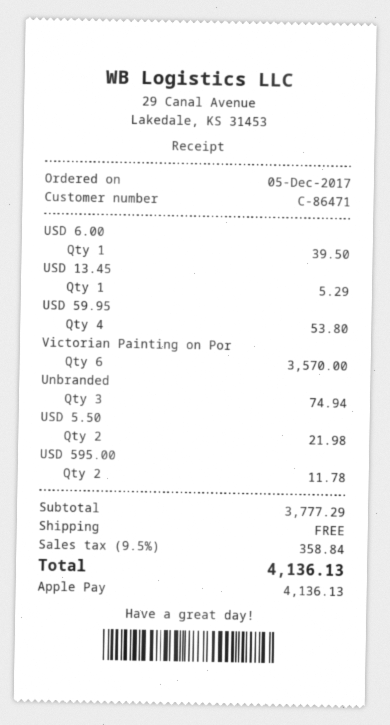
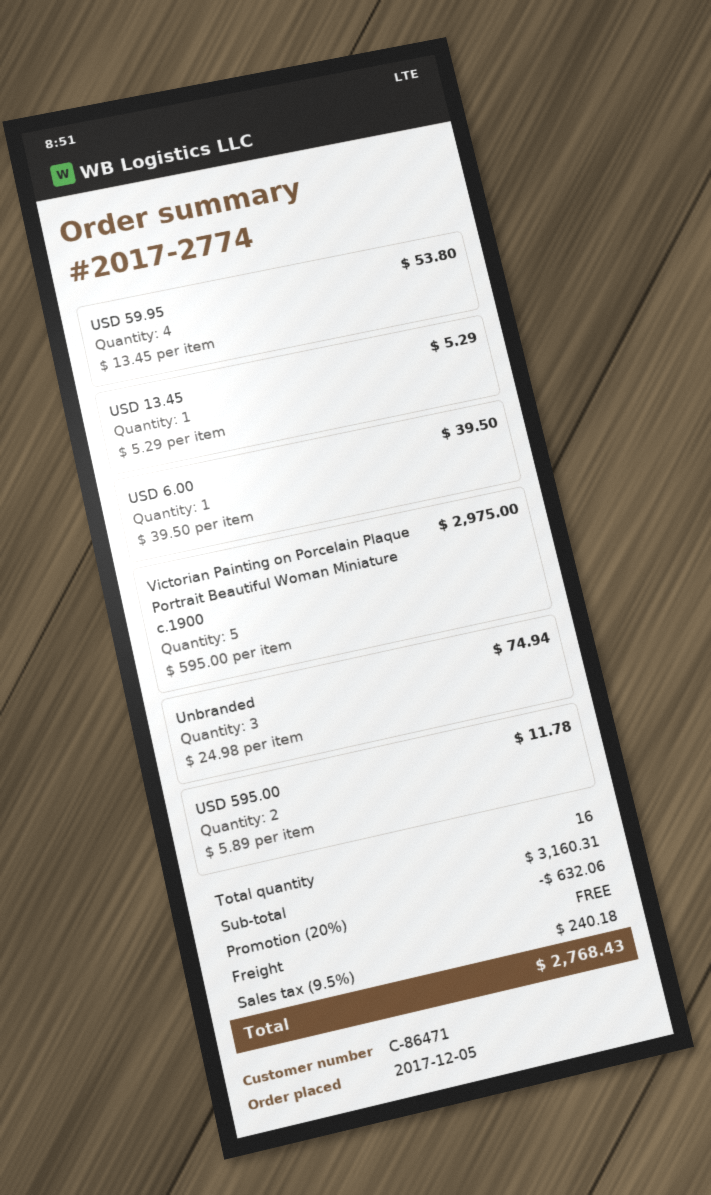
Victorian Painting on Por: 6 for 3570.00 -> 5 for 2975.00
USD 5.50: 2 for 21.98 -> none
subtotal: 3777.29 -> 3160.31
discount: none -> 20% = 632.06
tax: 9.5% = 358.84 -> 9.5% = 240.18
total: 4136.13 -> 2768.43

